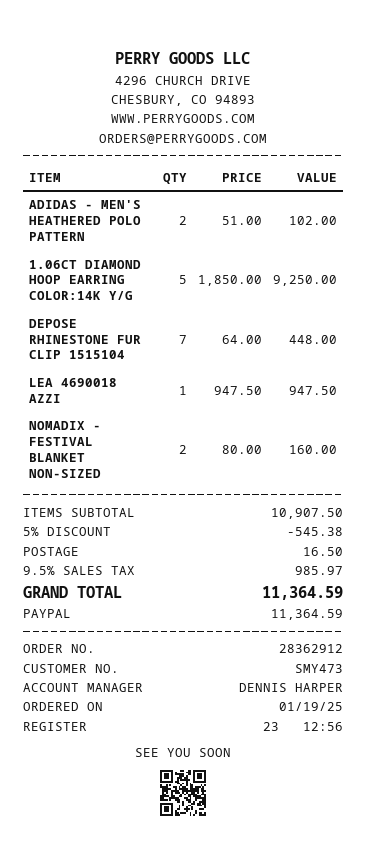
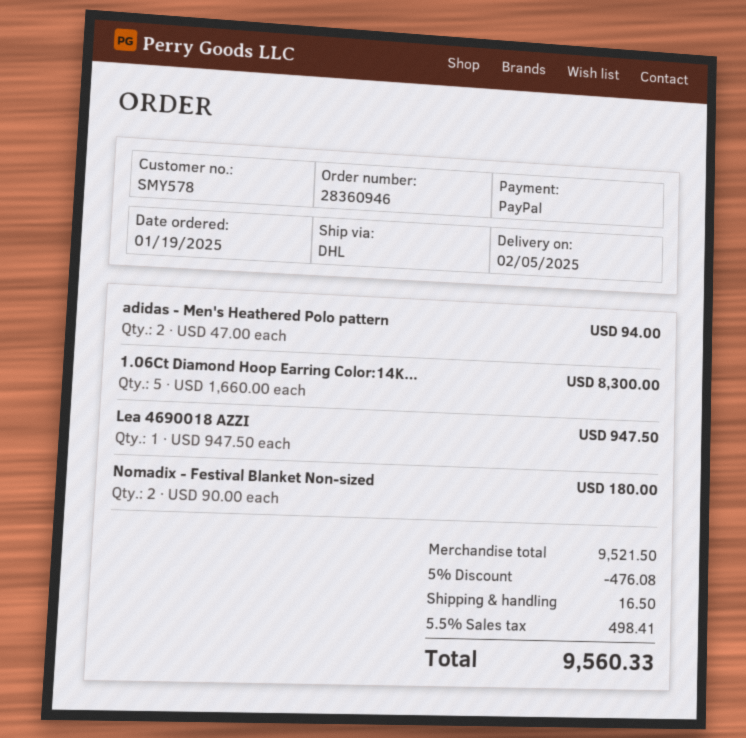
order number: 28362912 -> 28360946
customer number: SMY473 -> SMY578
ADIDAS - MEN'S HEATHERED POLO PATTERN: 2 x 51.00 = 102.00 -> 2 x 47.00 = 94.00
1.06CT DIAMOND HOOP EARRING COLOR:14K Y/G: 5 x 1850.00 = 9250.00 -> 5 x 1660.00 = 8300.00
DEPOSE RHINESTONE FUR CLIP 1515104: 7 x 64.00 = 448.00 -> none
NOMADIX - FESTIVAL BLANKET NON-SIZED: 2 x 80.00 = 160.00 -> 2 x 90.00 = 180.00
subtotal: 10907.50 -> 9521.50
discount: 5% = 545.38 -> 5% = 476.08
tax: 9.5% = 985.97 -> 5.5% = 498.41
total: 11364.59 -> 9560.33

